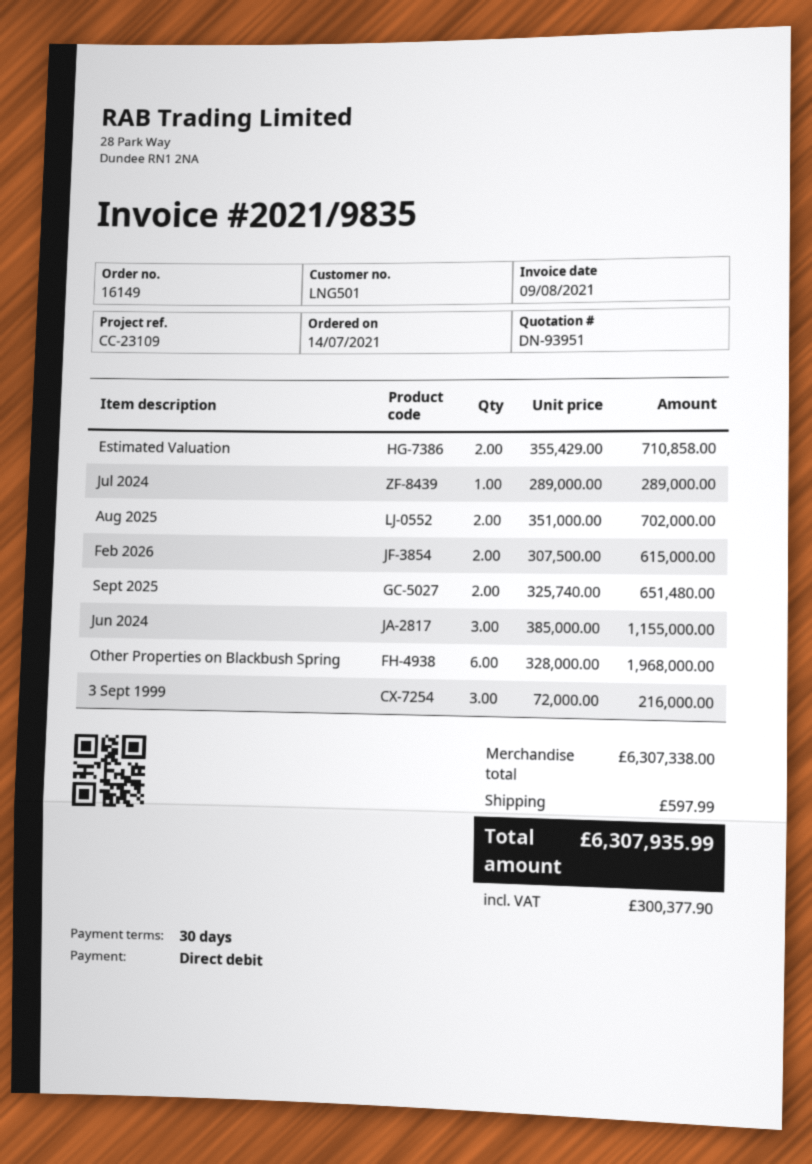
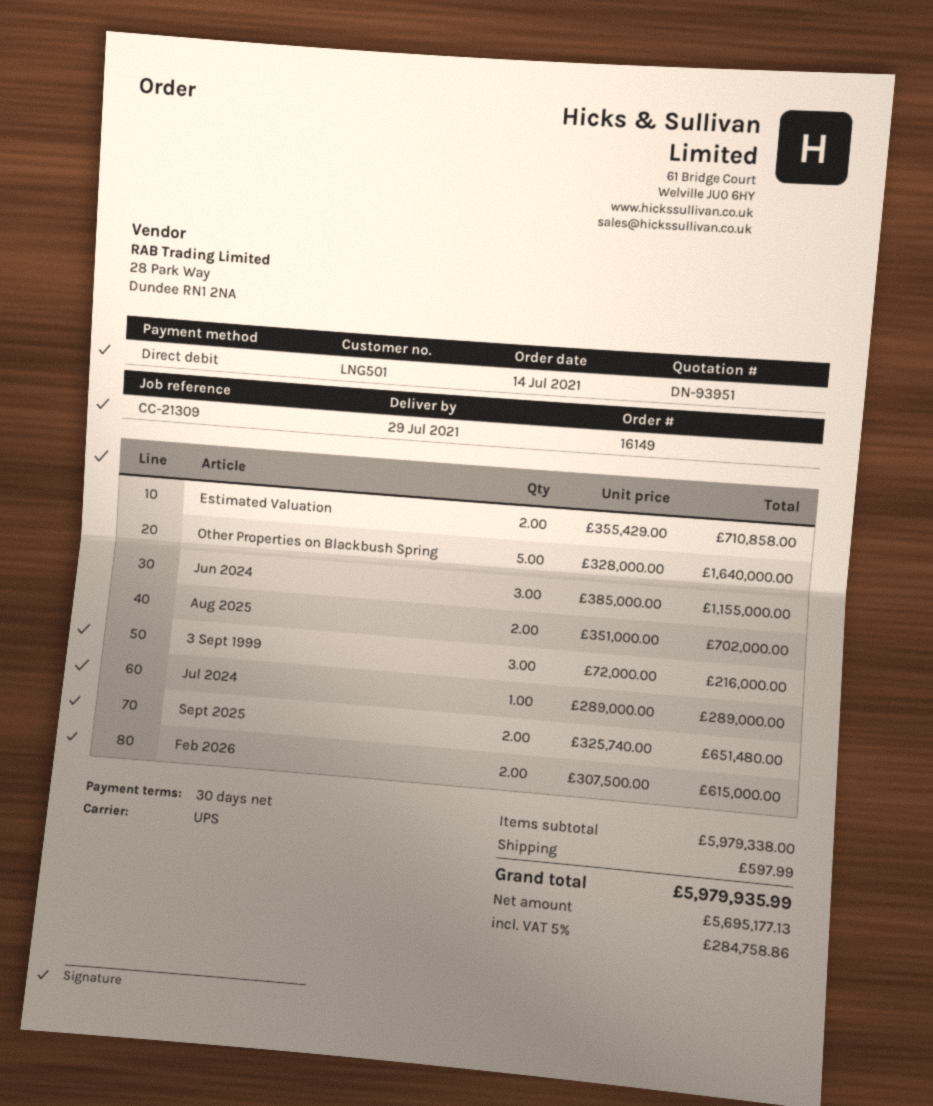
reference: CC-23109 -> CC-21309
Other Properties on Blackbush Spring: 6 x 328000.00 = 1968000.00 -> 5 x 328000.00 = 1640000.00
subtotal: 6307338.00 -> 5979338.00
tax: 300377.90 -> 284758.86
total: 6307935.99 -> 5979935.99

